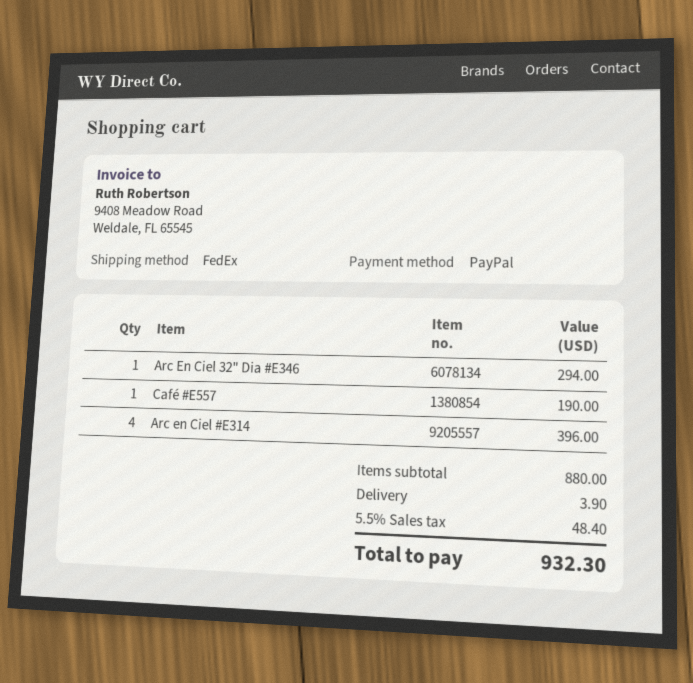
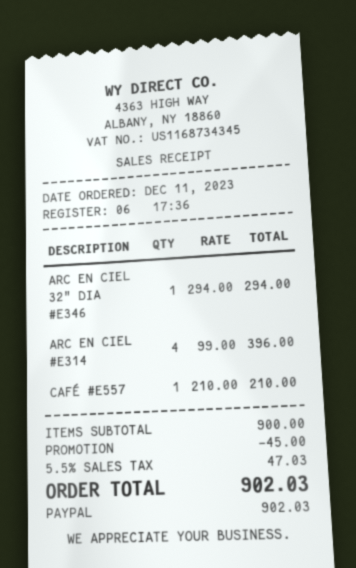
Café #E557: 1 for 190.00 -> 1 for 210.00
subtotal: 880.00 -> 900.00
discount: none -> 45.00
shipping: 3.90 -> none
tax: 5.5% = 48.40 -> 5.5% = 47.03
total: 932.30 -> 902.03

